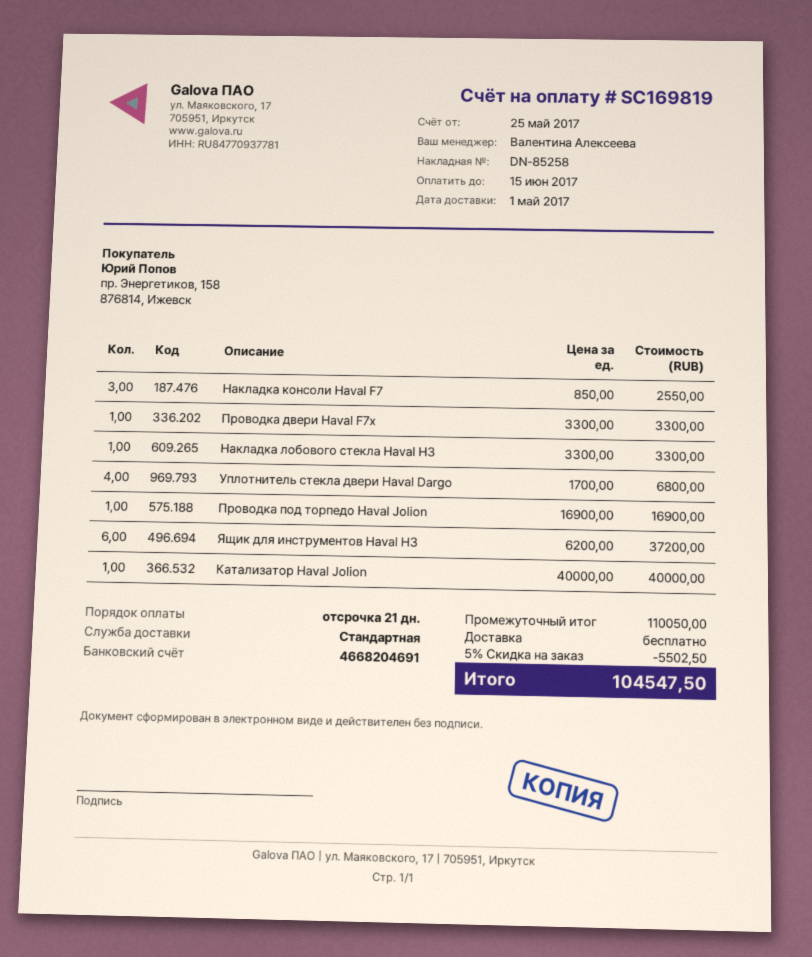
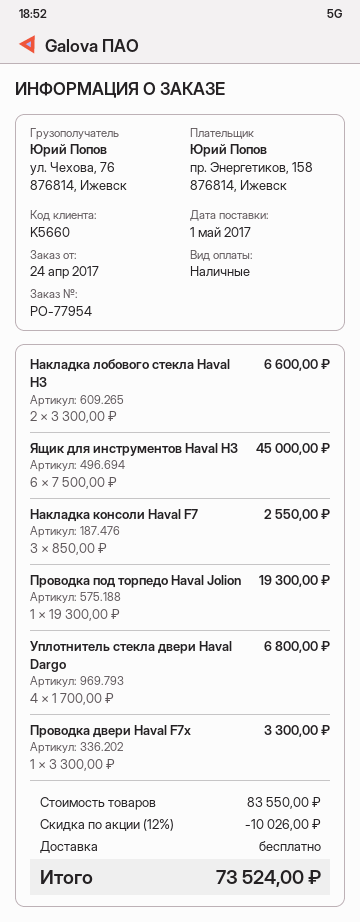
Накладка лобового стекла Haval H3: 1 x 3300.00 = 3300.00 -> 2 x 3300.00 = 6600.00
Проводка под торпедо Haval Jolion: 1 x 16900.00 = 16900.00 -> 1 x 19300.00 = 19300.00
Ящик для инструментов Haval H3: 6 x 6200.00 = 37200.00 -> 6 x 7500.00 = 45000.00
Катализатор Haval Jolion: 1 x 40000.00 = 40000.00 -> none
subtotal: 110050.00 -> 83550.00
discount: 5% = 5502.50 -> 12% = 10026.00
total: 104547.50 -> 73524.00

